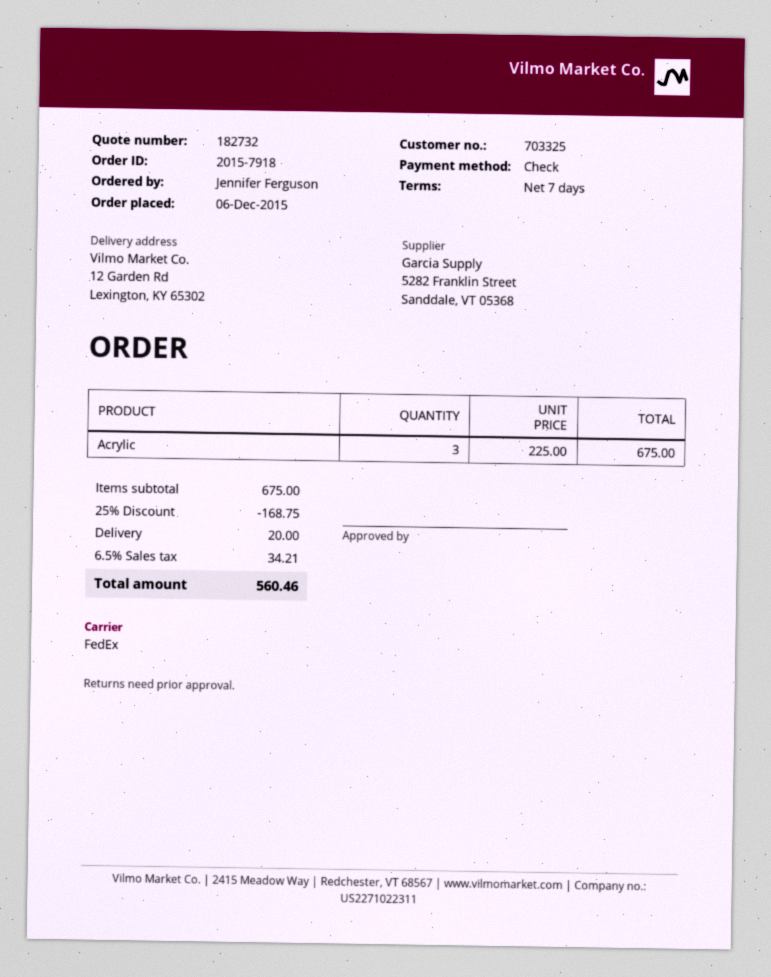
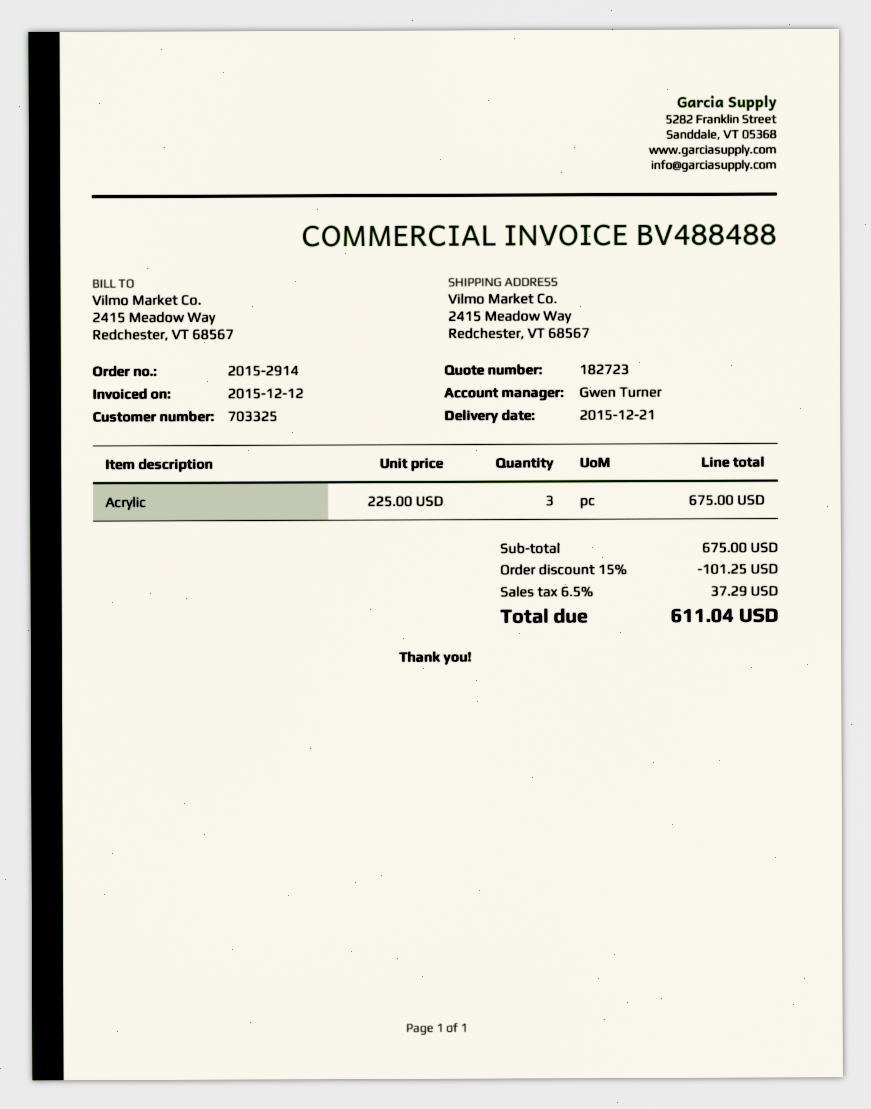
quote number: 182732 -> 182723
order number: 2015-7918 -> 2015-2914
ship to: 12 Garden Rd, Lexington, KY 65302 -> 2415 Meadow Way, Redchester, VT 68567
discount: 25% = 168.75 -> 15% = 101.25
shipping: 20.00 -> none
tax: 6.5% = 34.21 -> 6.5% = 37.29
total: 560.46 -> 611.04

